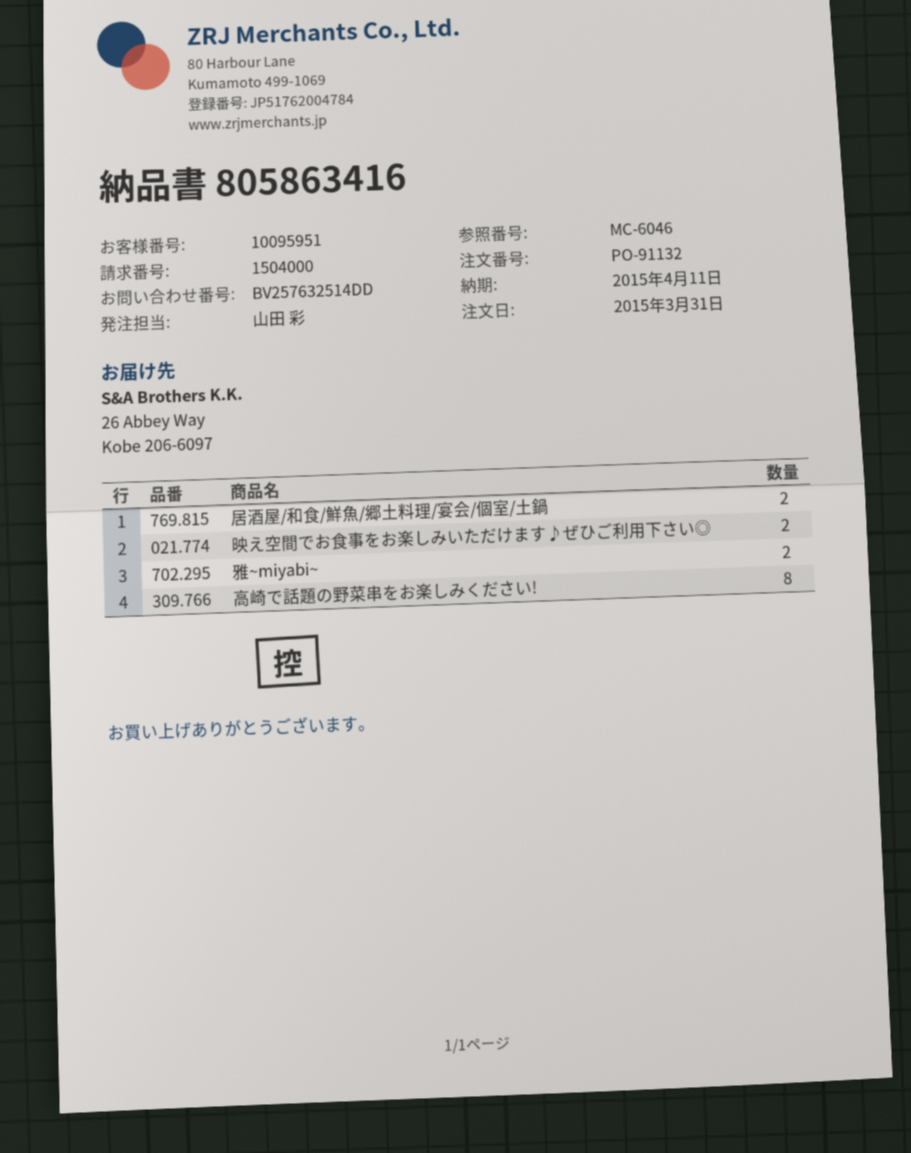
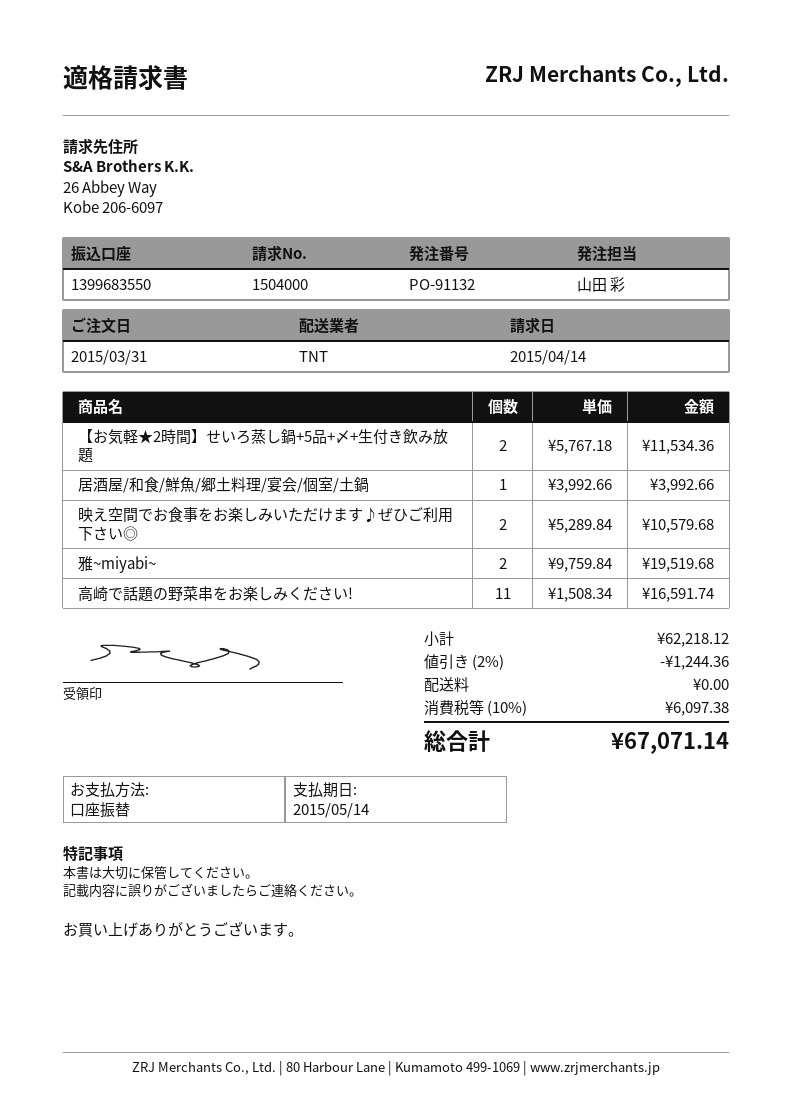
居酒屋/和食/鮮魚/郷土料理/宴会/個室/土鍋: 2 -> 1
高崎で話題の野菜串をお楽しみください!: 8 -> 11
【お気軽★2時間】せいろ蒸し鍋+5品+〆+生付き飲み放題: none -> 2

